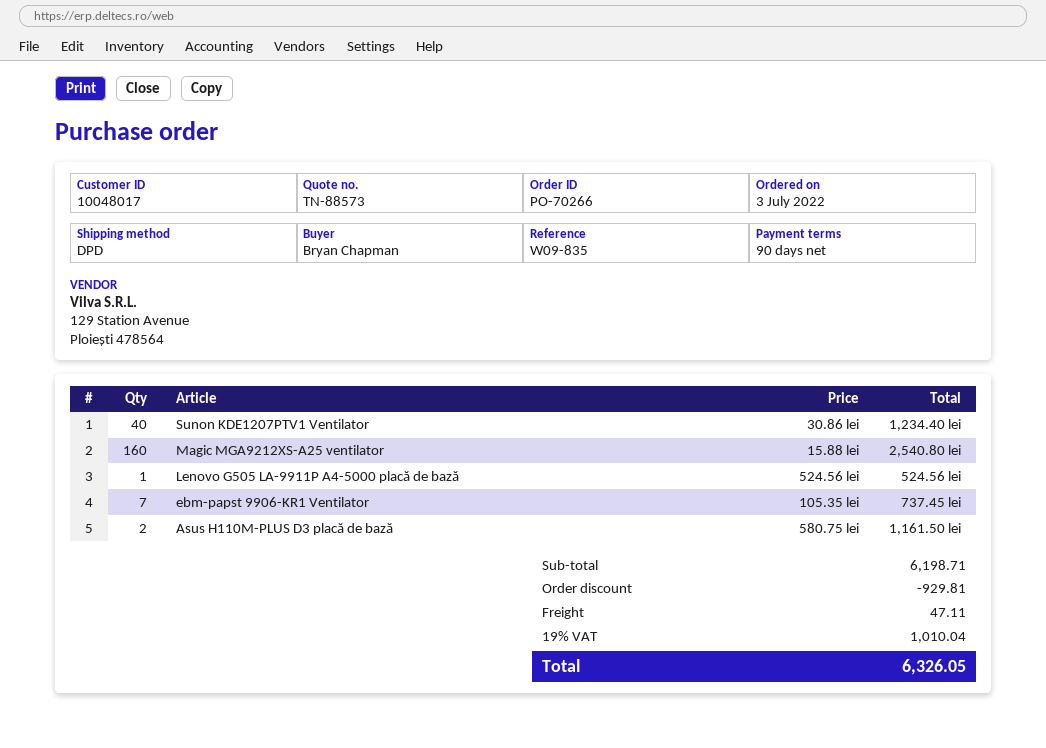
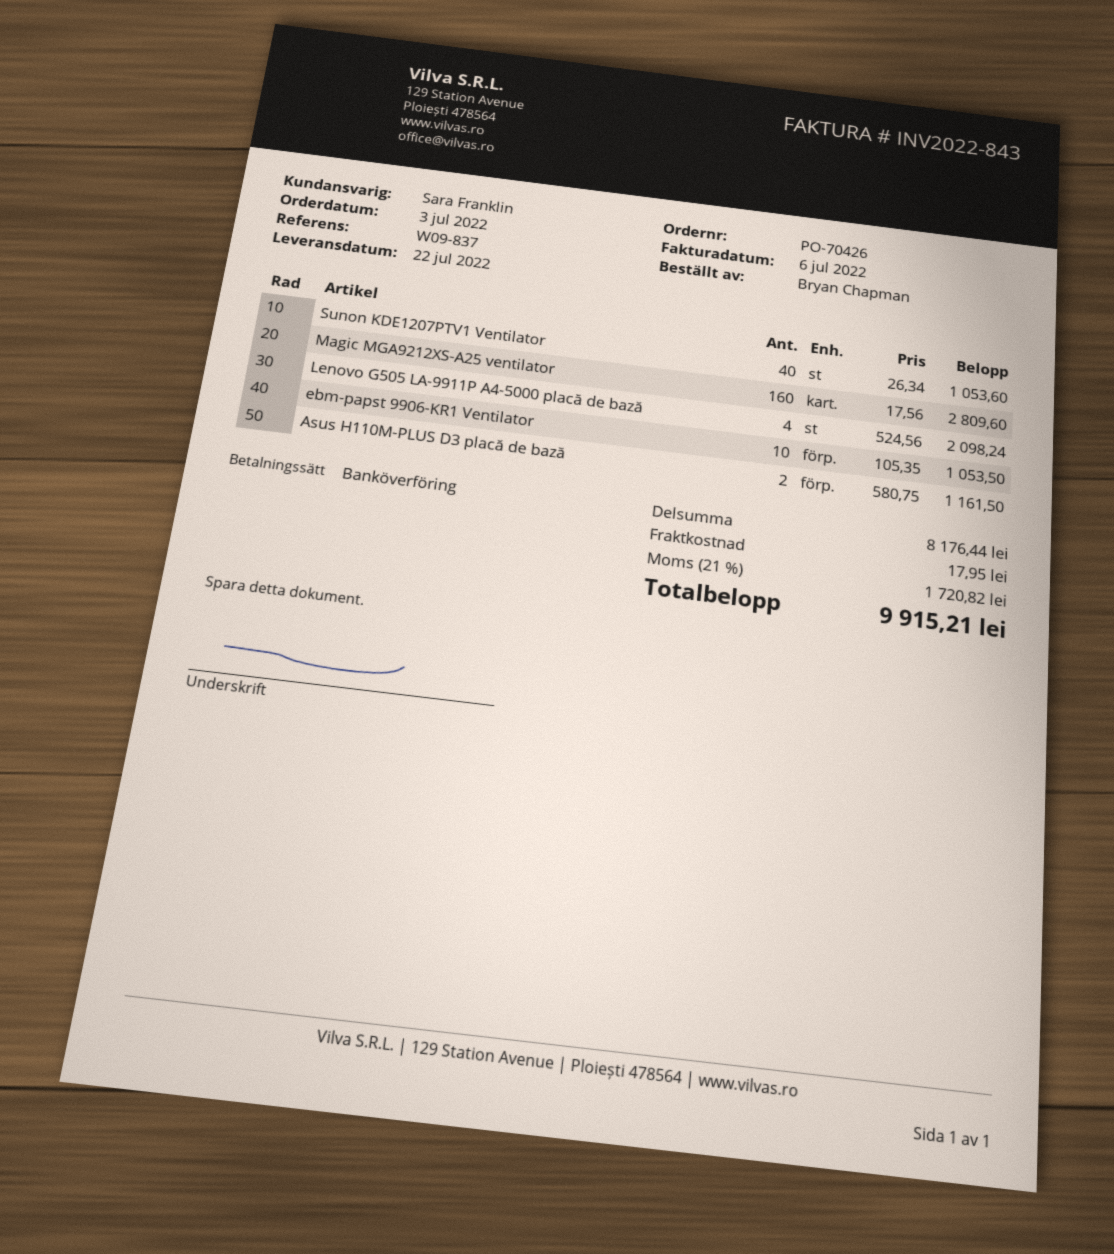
order number: PO-70266 -> PO-70426
reference: W09-835 -> W09-837
Sunon KDE1207PTV1 Ventilator: 40 x 30.86 = 1234.40 -> 40 x 26.34 = 1053.60
Magic MGA9212XS-A25 ventilator: 160 x 15.88 = 2540.80 -> 160 x 17.56 = 2809.60
Lenovo G505 LA-9911P A4-5000 placă de bază: 1 x 524.56 = 524.56 -> 4 x 524.56 = 2098.24
ebm-papst 9906-KR1 Ventilator: 7 x 105.35 = 737.45 -> 10 x 105.35 = 1053.50
subtotal: 6198.71 -> 8176.44
discount: 929.81 -> none
shipping: 47.11 -> 17.95
tax: 19% = 1010.04 -> 21% = 1720.82
total: 6326.05 -> 9915.21

